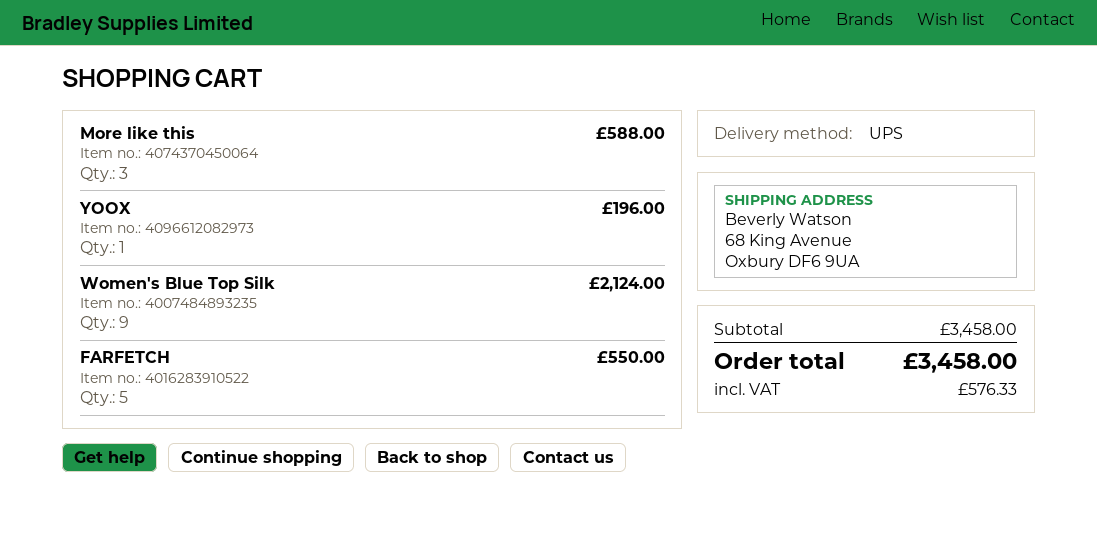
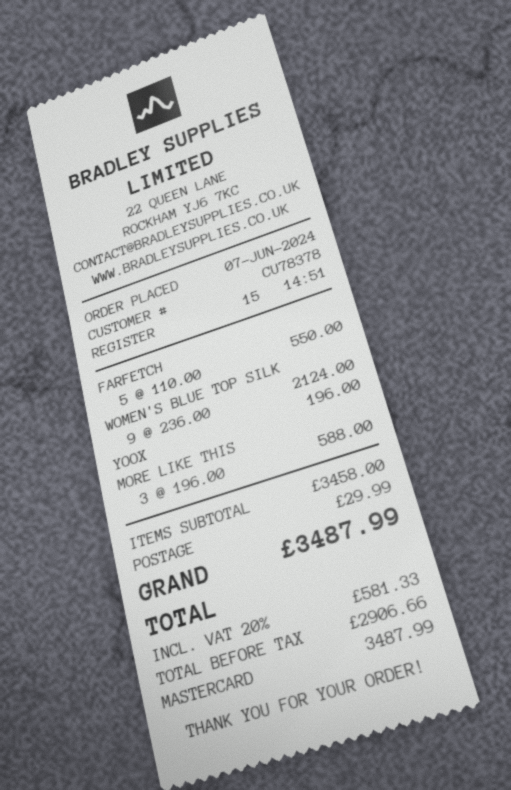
shipping: none -> 29.99
tax: 576.33 -> 581.33
total: 3458.00 -> 3487.99

